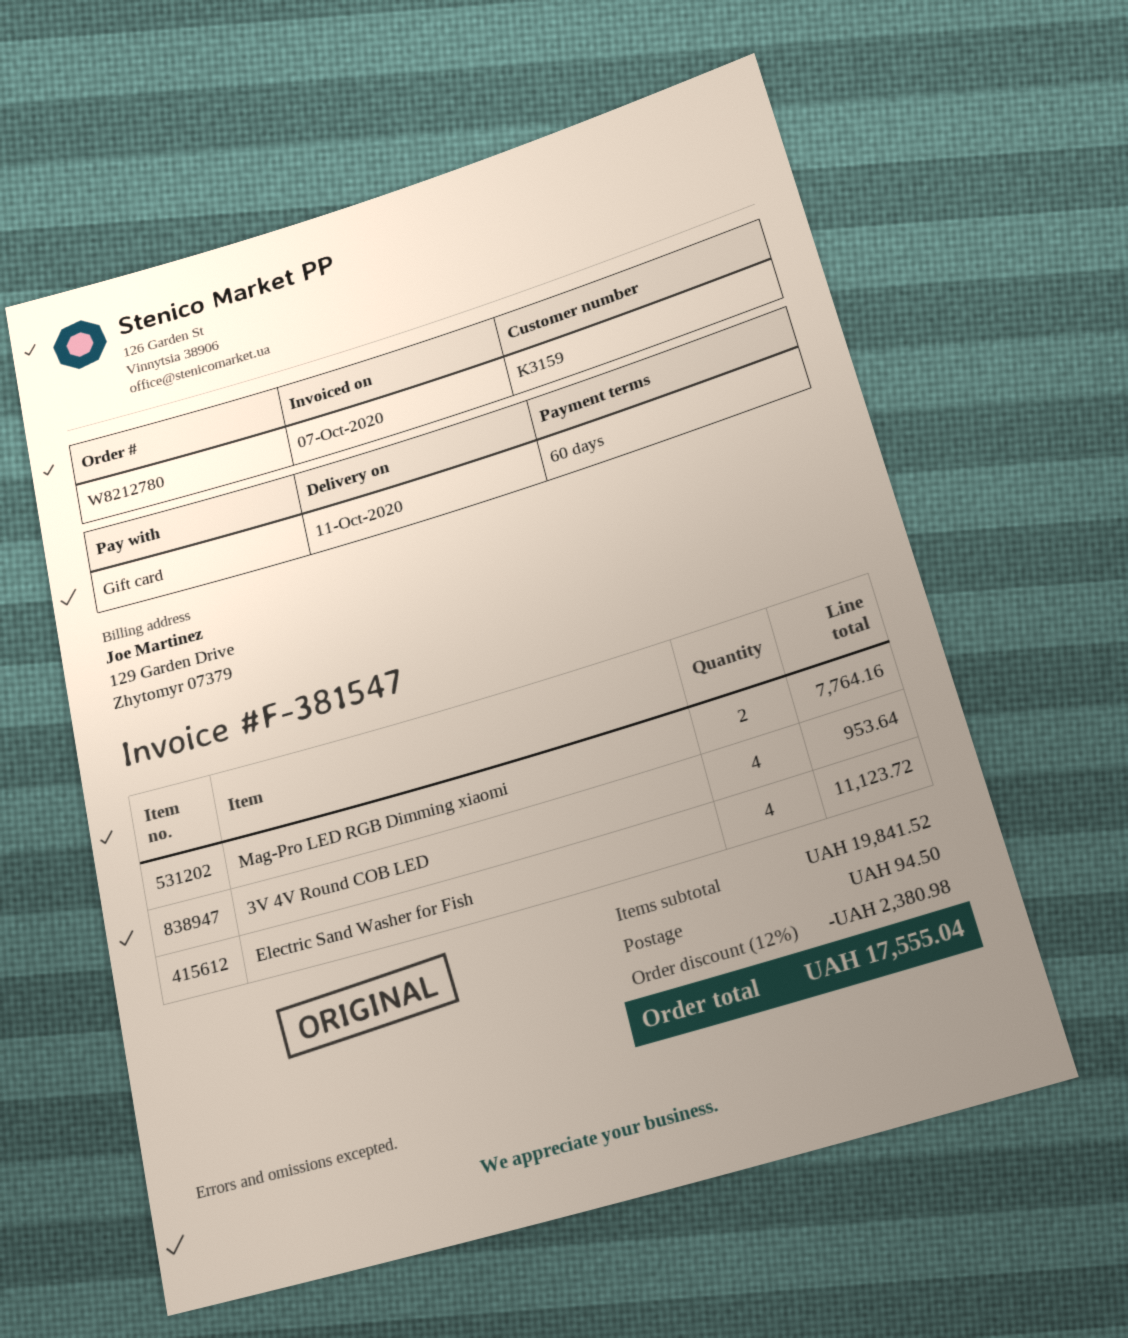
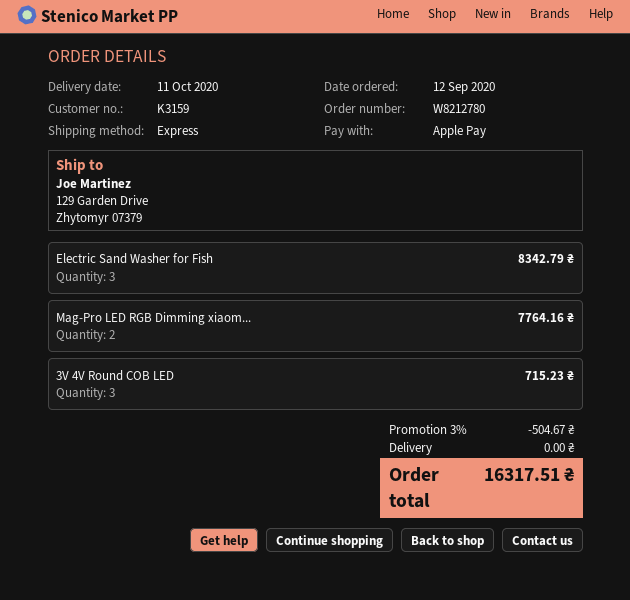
payment method: gift card -> Apple Pay
3V 4V Round COB LED: 4 for 953.64 -> 3 for 715.23
Electric Sand Washer for Fish: 4 for 11123.72 -> 3 for 8342.79
discount: 12% = 2380.98 -> 3% = 504.67
shipping: 94.50 -> 0.00
total: 17555.04 -> 16317.51

